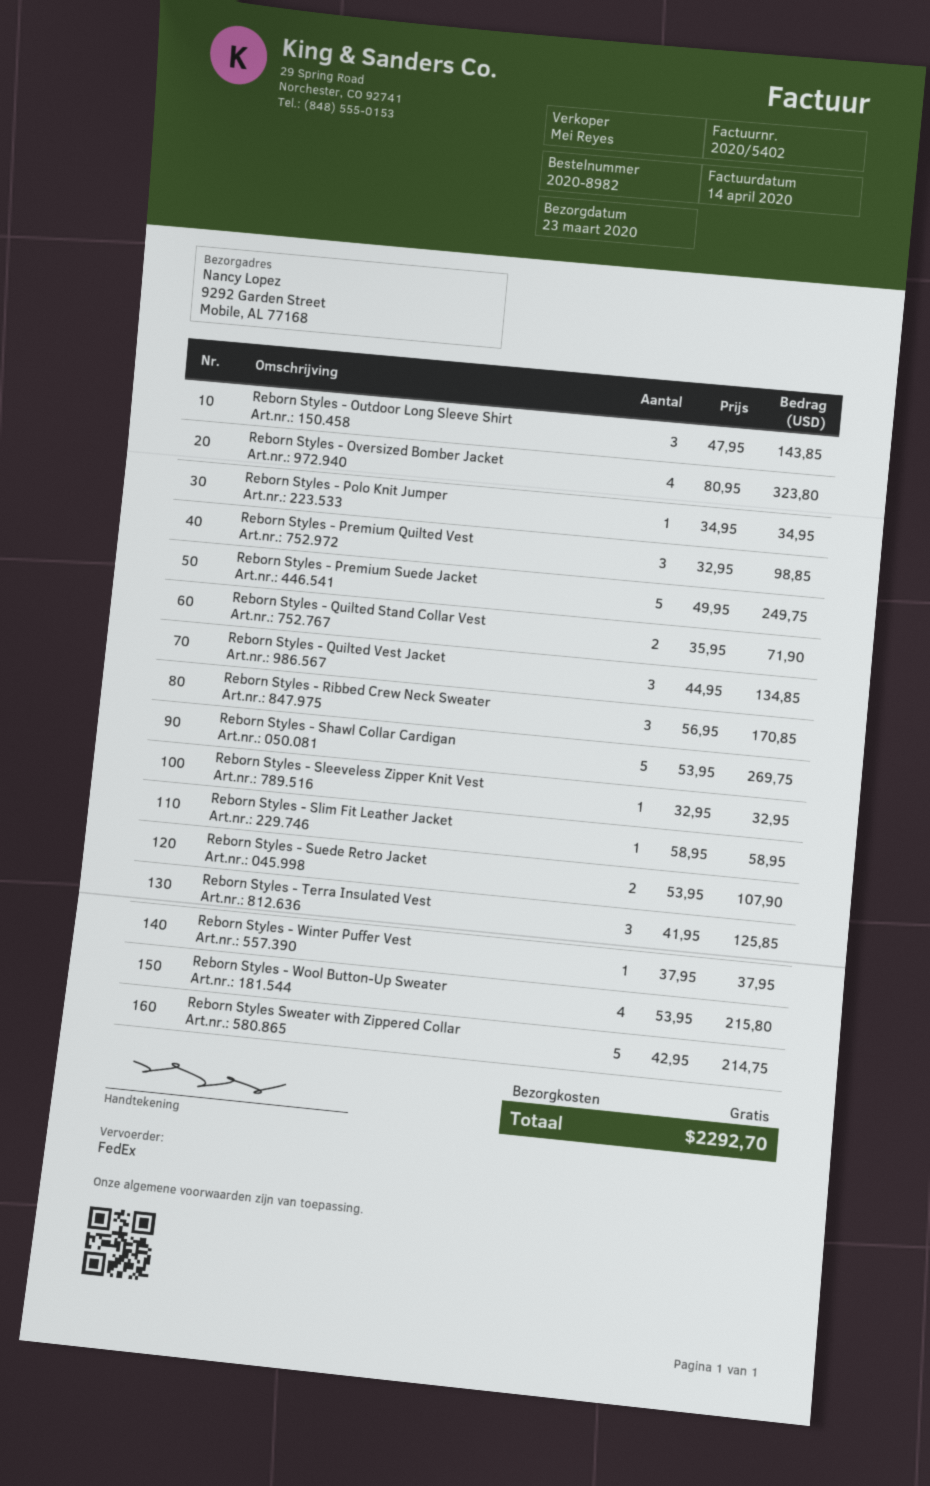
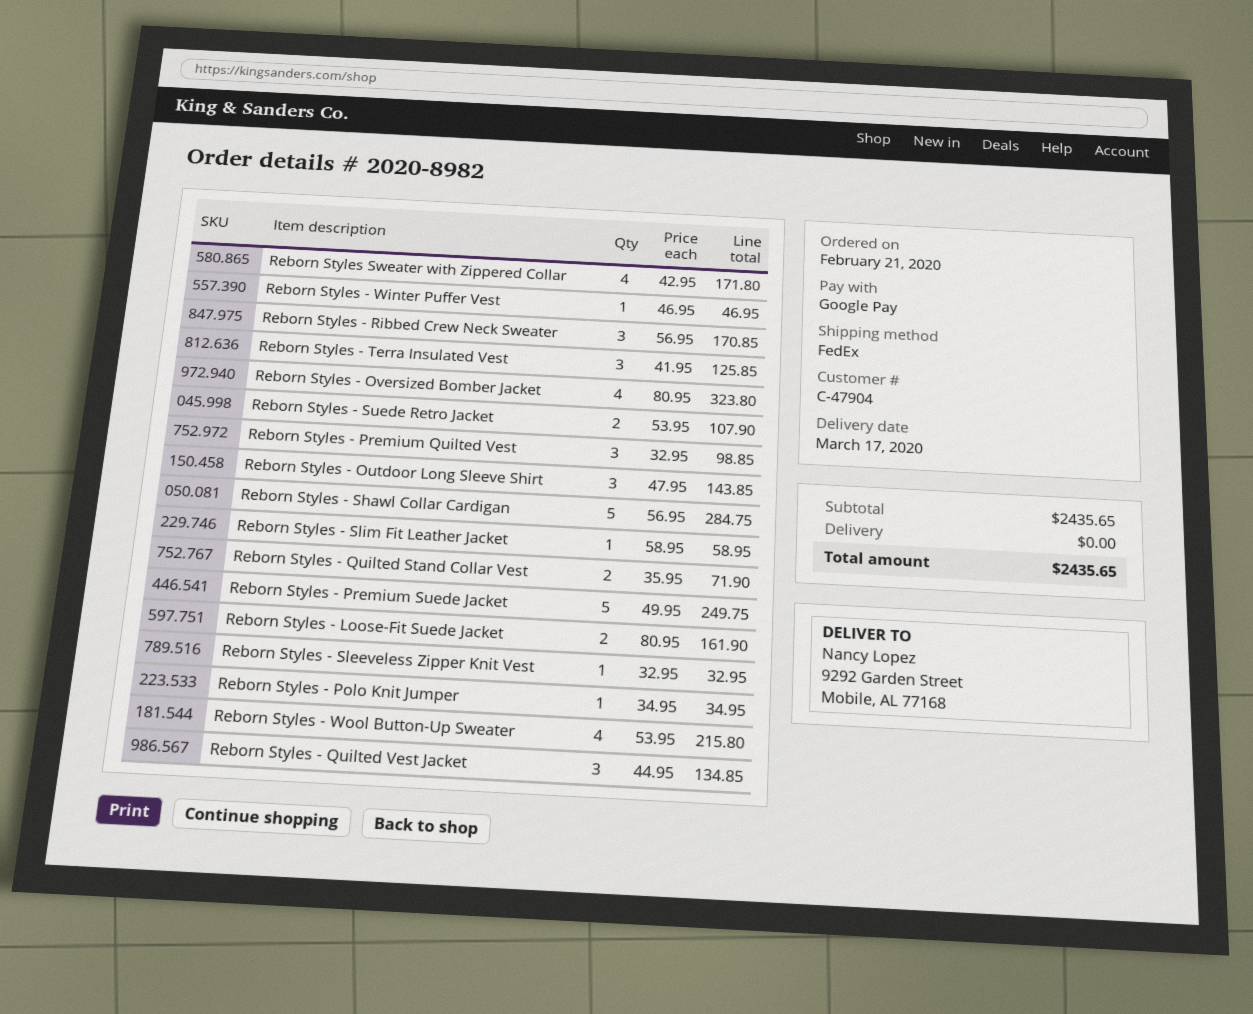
delivery date: 2020-03-23 -> 2020-03-17
Reborn Styles - Shawl Collar Cardigan: 5 x 53.95 = 269.75 -> 5 x 56.95 = 284.75
Reborn Styles - Winter Puffer Vest: 1 x 37.95 = 37.95 -> 1 x 46.95 = 46.95
Reborn Styles Sweater with Zippered Collar: 5 x 42.95 = 214.75 -> 4 x 42.95 = 171.80
Reborn Styles - Loose-Fit Suede Jacket: none -> 2 x 80.95 = 161.90
total: 2292.70 -> 2435.65

